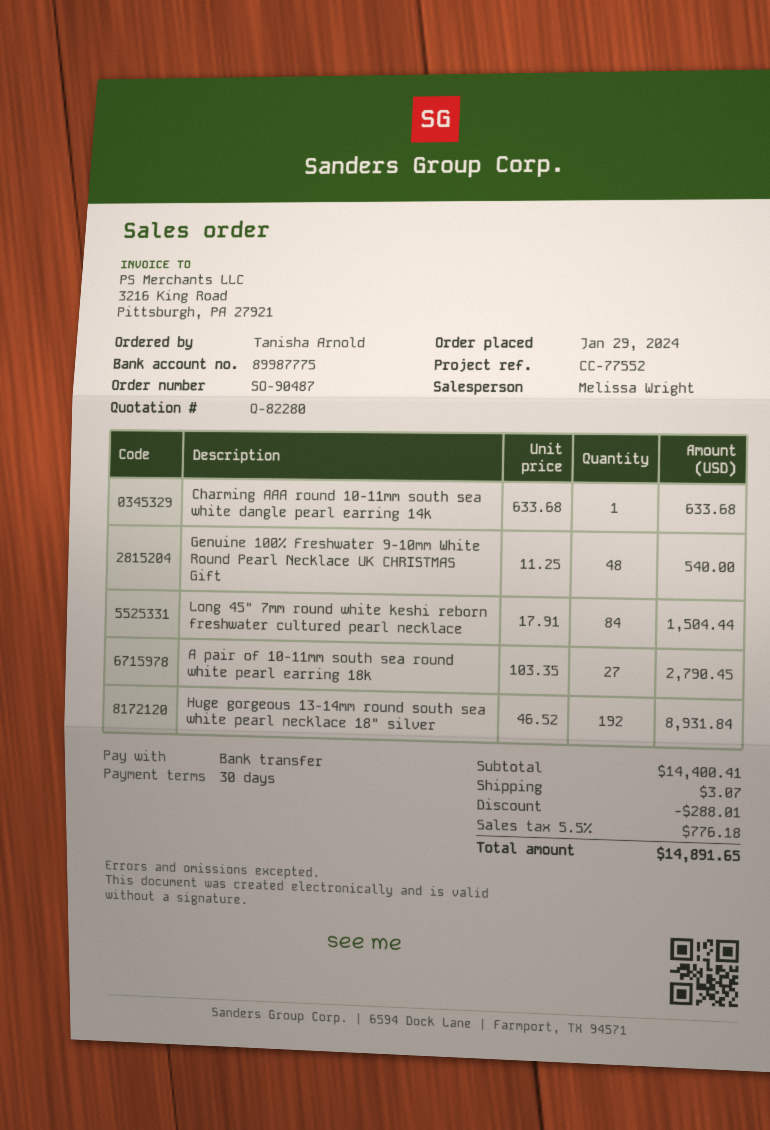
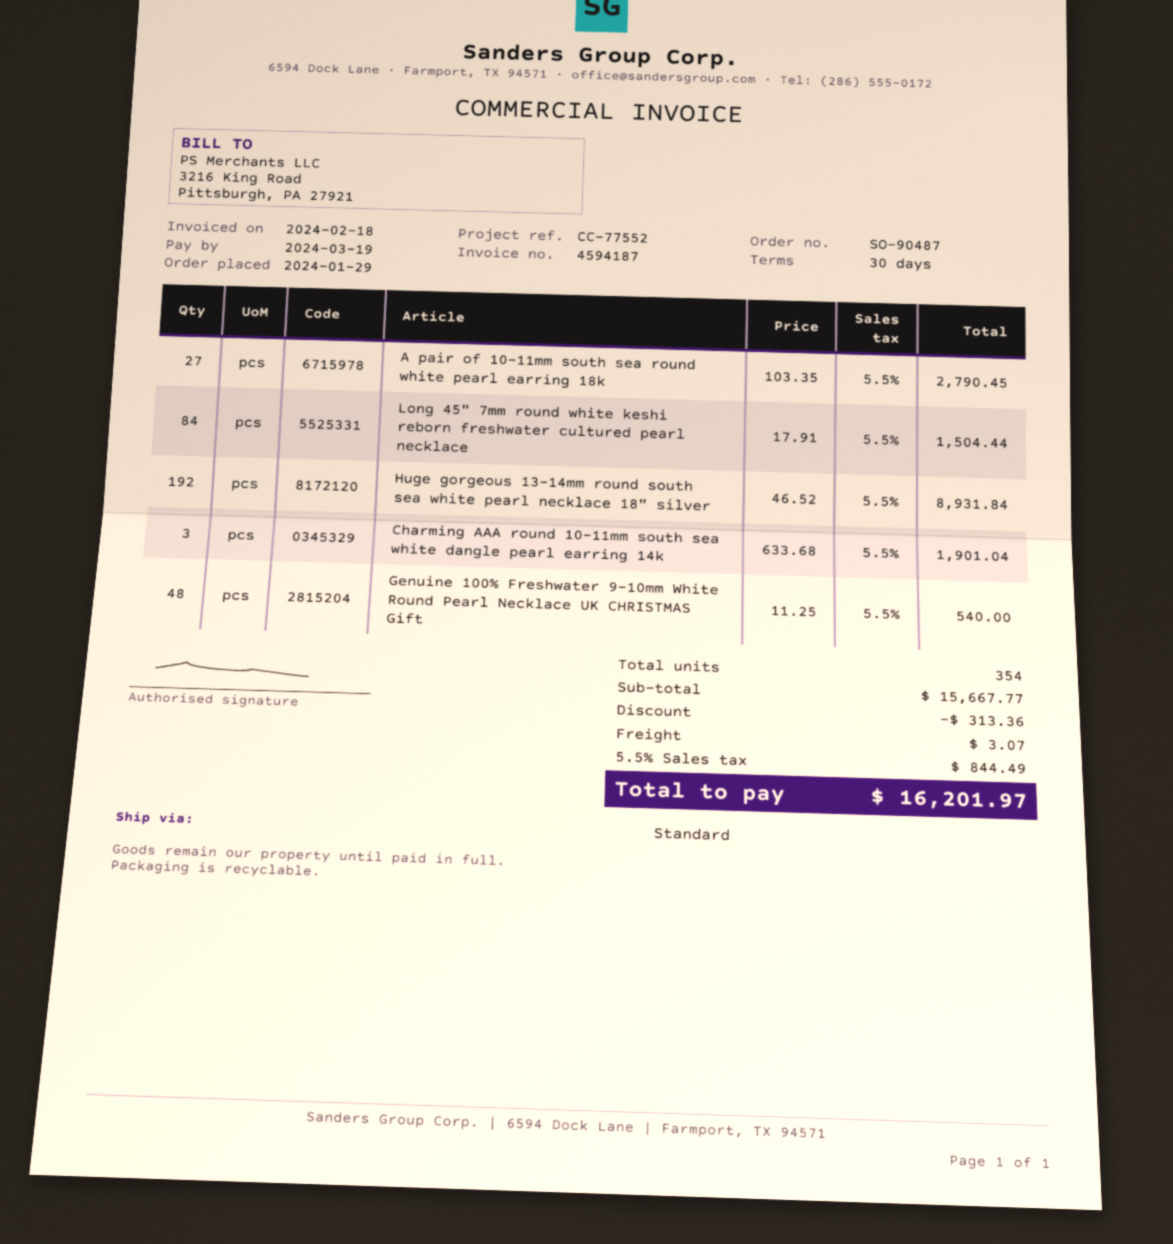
Charming AAA round 10-11mm south sea white dangle pearl earring 14k: 1 x 633.68 = 633.68 -> 3 x 633.68 = 1901.04
subtotal: 14400.41 -> 15667.77
discount: 288.01 -> 313.36
tax: 5.5% = 776.18 -> 5.5% = 844.49
total: 14891.65 -> 16201.97

